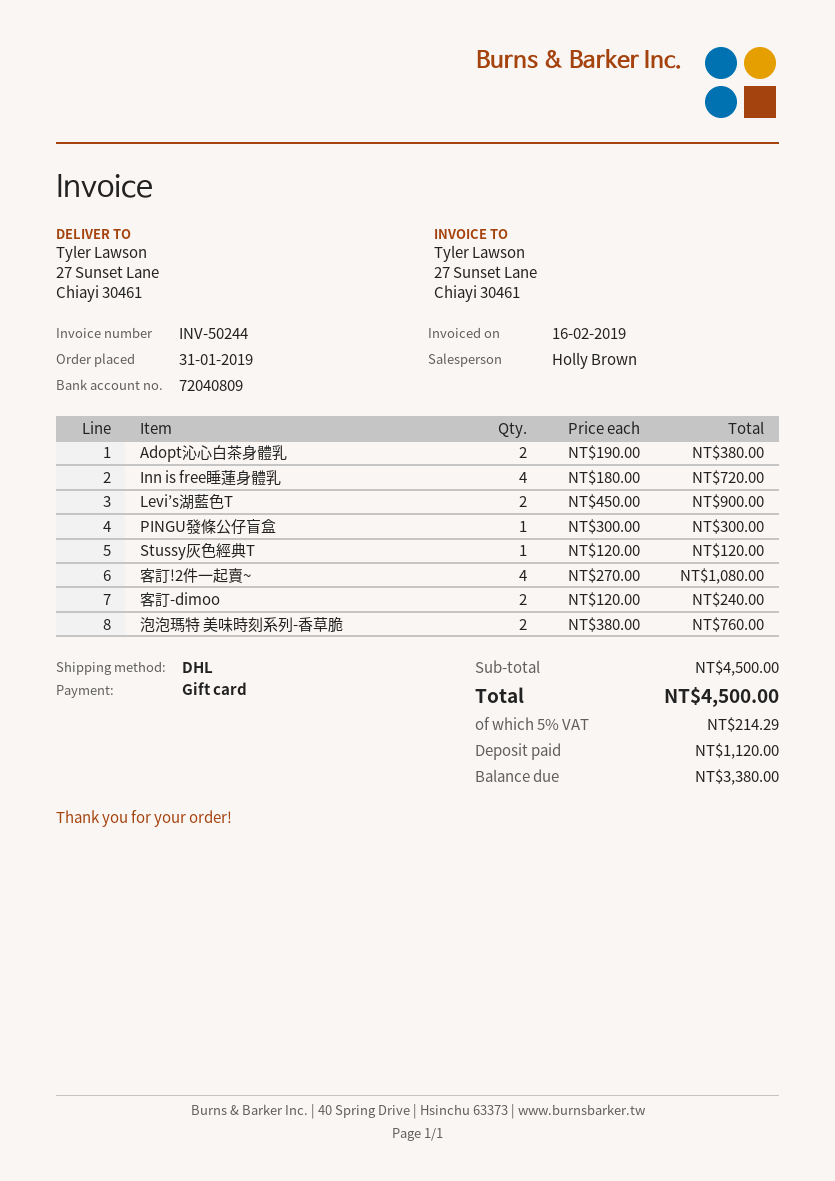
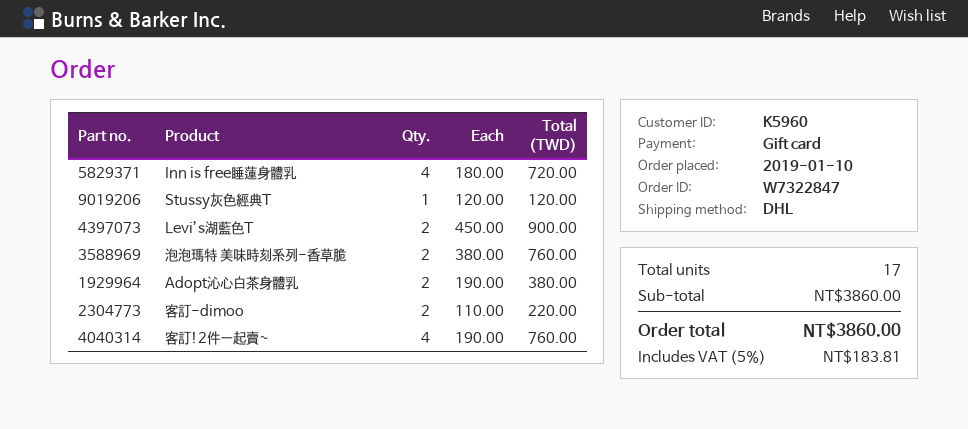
order date: 2019-01-31 -> 2019-01-10
PINGU發條公仔盲盒: 1 x 300.00 = 300.00 -> none
客訂!2件一起賣~: 4 x 270.00 = 1080.00 -> 4 x 190.00 = 760.00
客訂-dimoo: 2 x 120.00 = 240.00 -> 2 x 110.00 = 220.00
subtotal: 4500.00 -> 3860.00
tax: 5% = 214.29 -> 5% = 183.81
total: 4500.00 -> 3860.00

